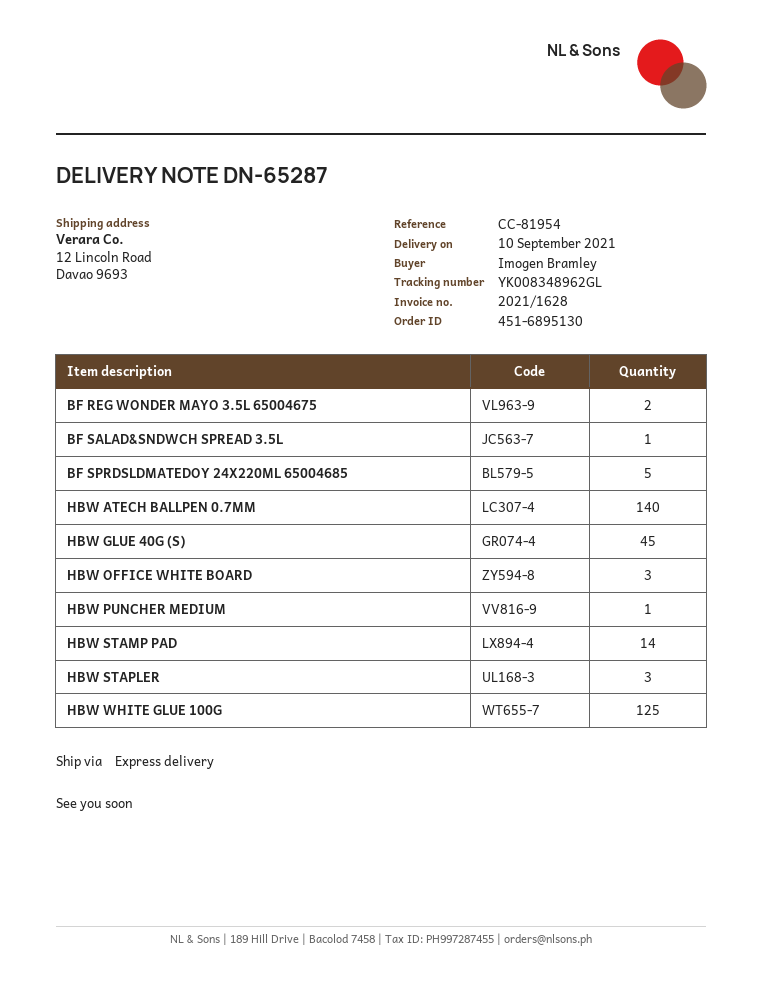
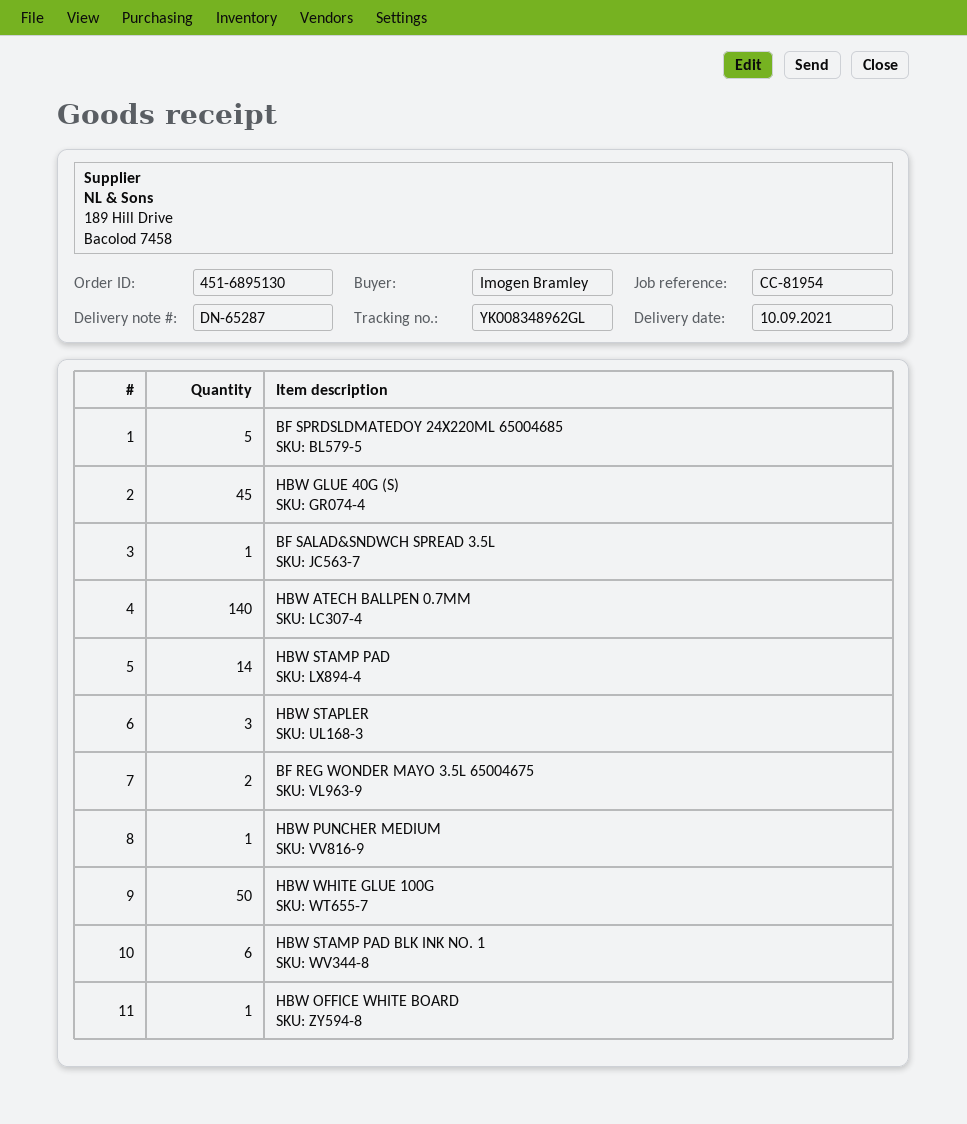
HBW OFFICE WHITE BOARD: 3 -> 1
HBW WHITE GLUE 100G: 125 -> 50
HBW STAMP PAD BLK INK NO. 1: none -> 6

